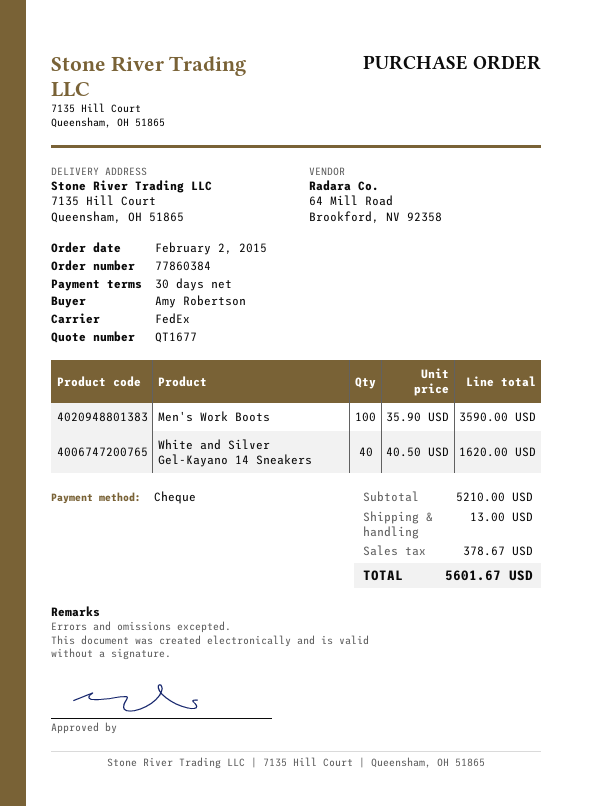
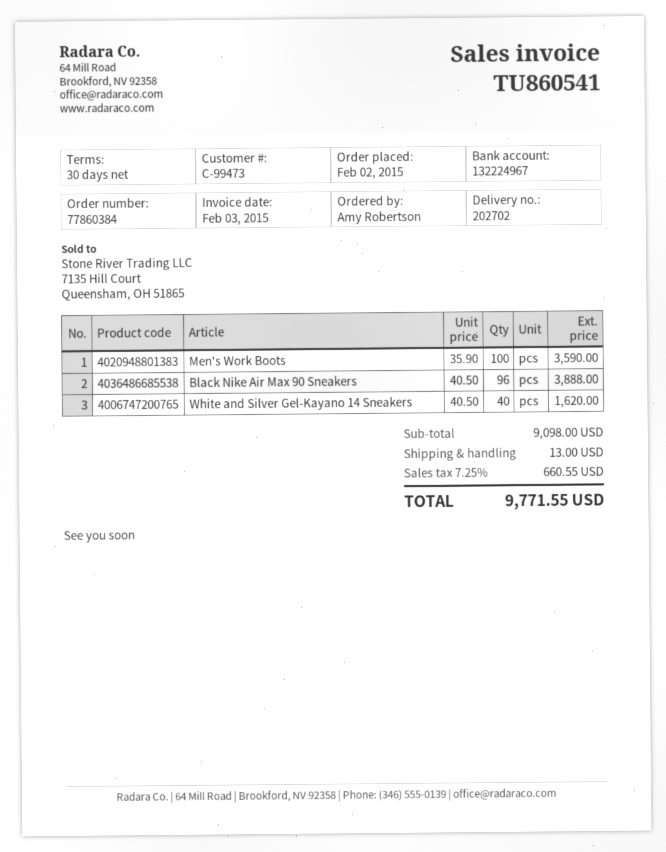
Black Nike Air Max 90 Sneakers: none -> 96 x 40.50 = 3888.00
subtotal: 5210.00 -> 9098.00
tax: 378.67 -> 660.55
total: 5601.67 -> 9771.55

